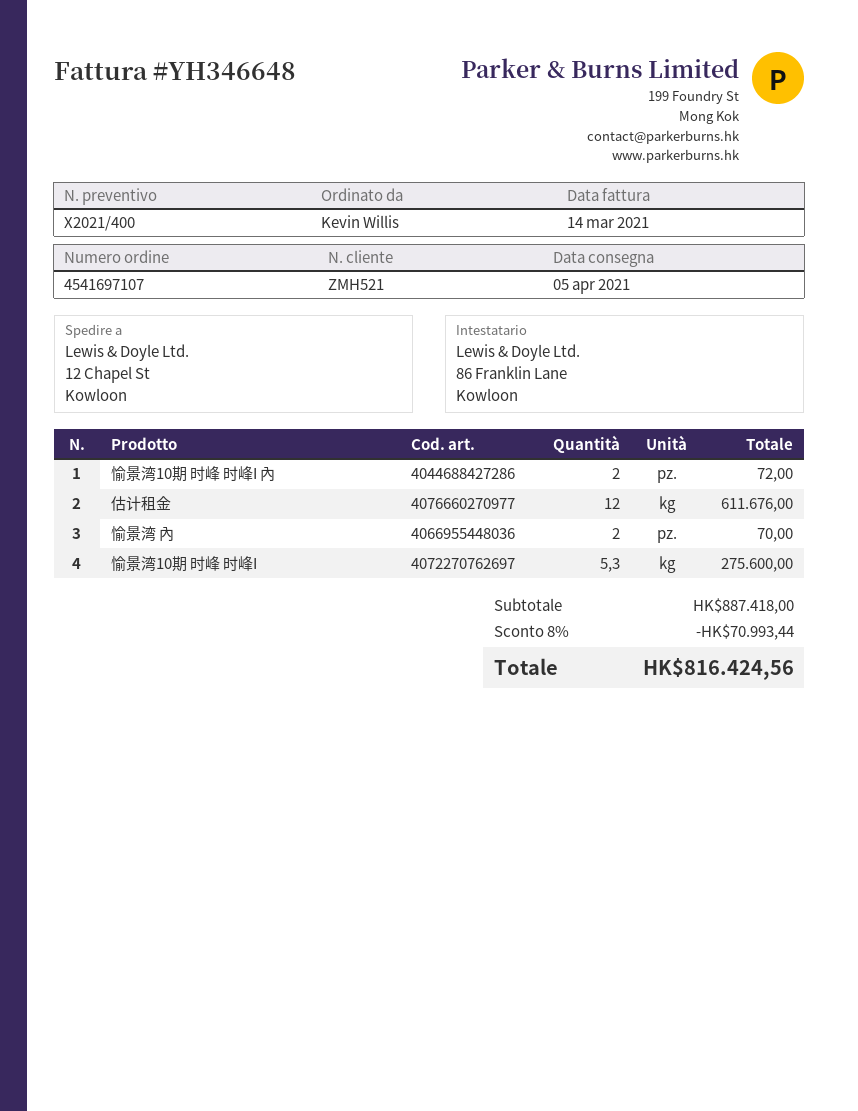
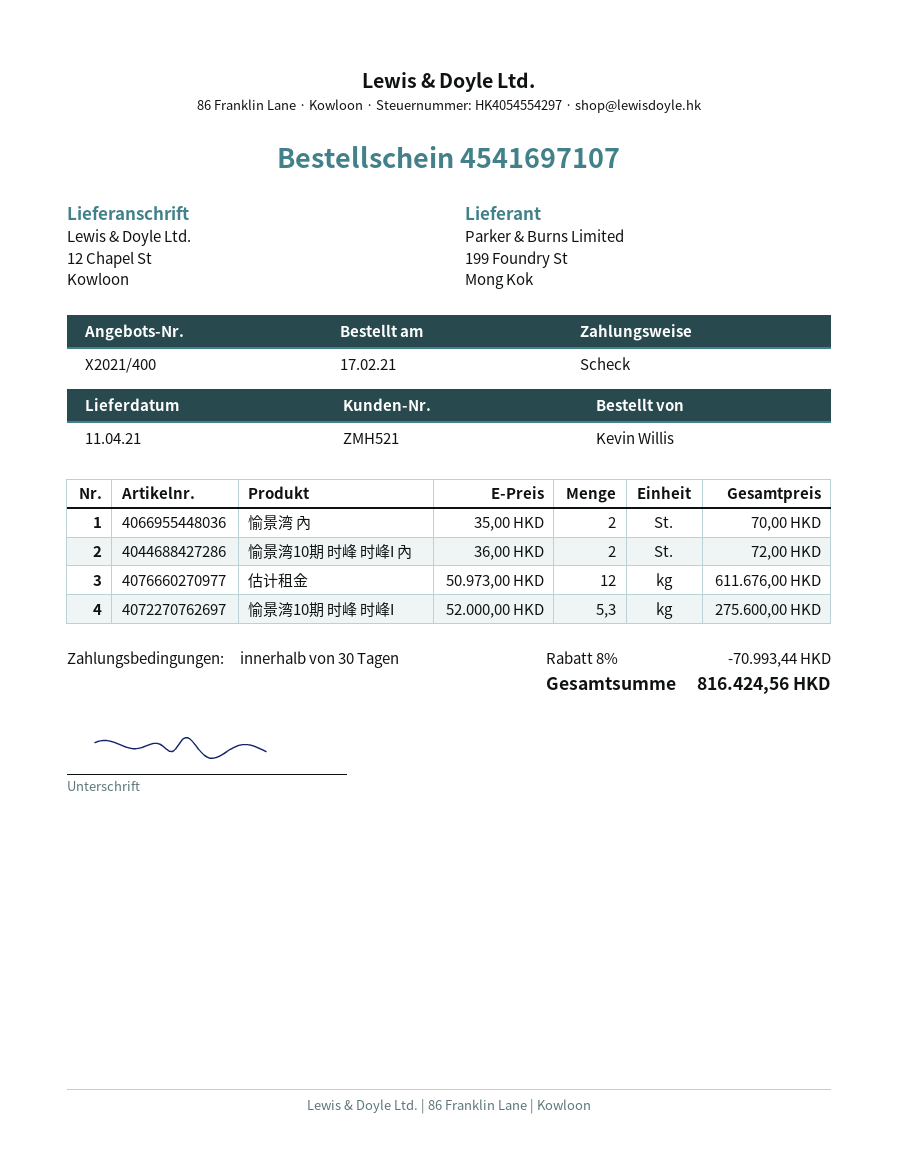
delivery date: 2021-04-05 -> 2021-04-11

